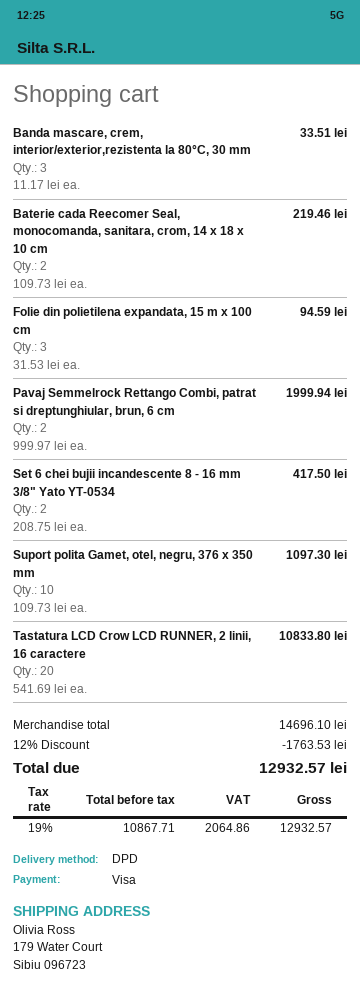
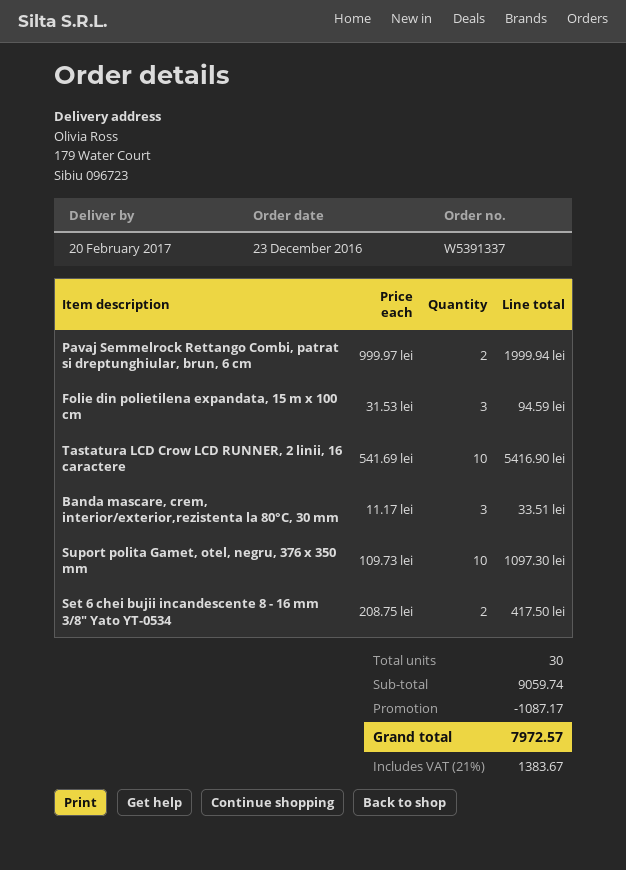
Baterie cada Reecomer Seal, monocomanda, sanitara, crom, 14 x 18 x 10 cm: 2 x 109.73 = 219.46 -> none
Tastatura LCD Crow LCD RUNNER, 2 linii, 16 caractere: 20 x 541.69 = 10833.80 -> 10 x 541.69 = 5416.90
subtotal: 14696.10 -> 9059.74
discount: 1763.53 -> 1087.17
tax: 19% = 2064.86 -> 21% = 1383.67
total: 12932.57 -> 7972.57

